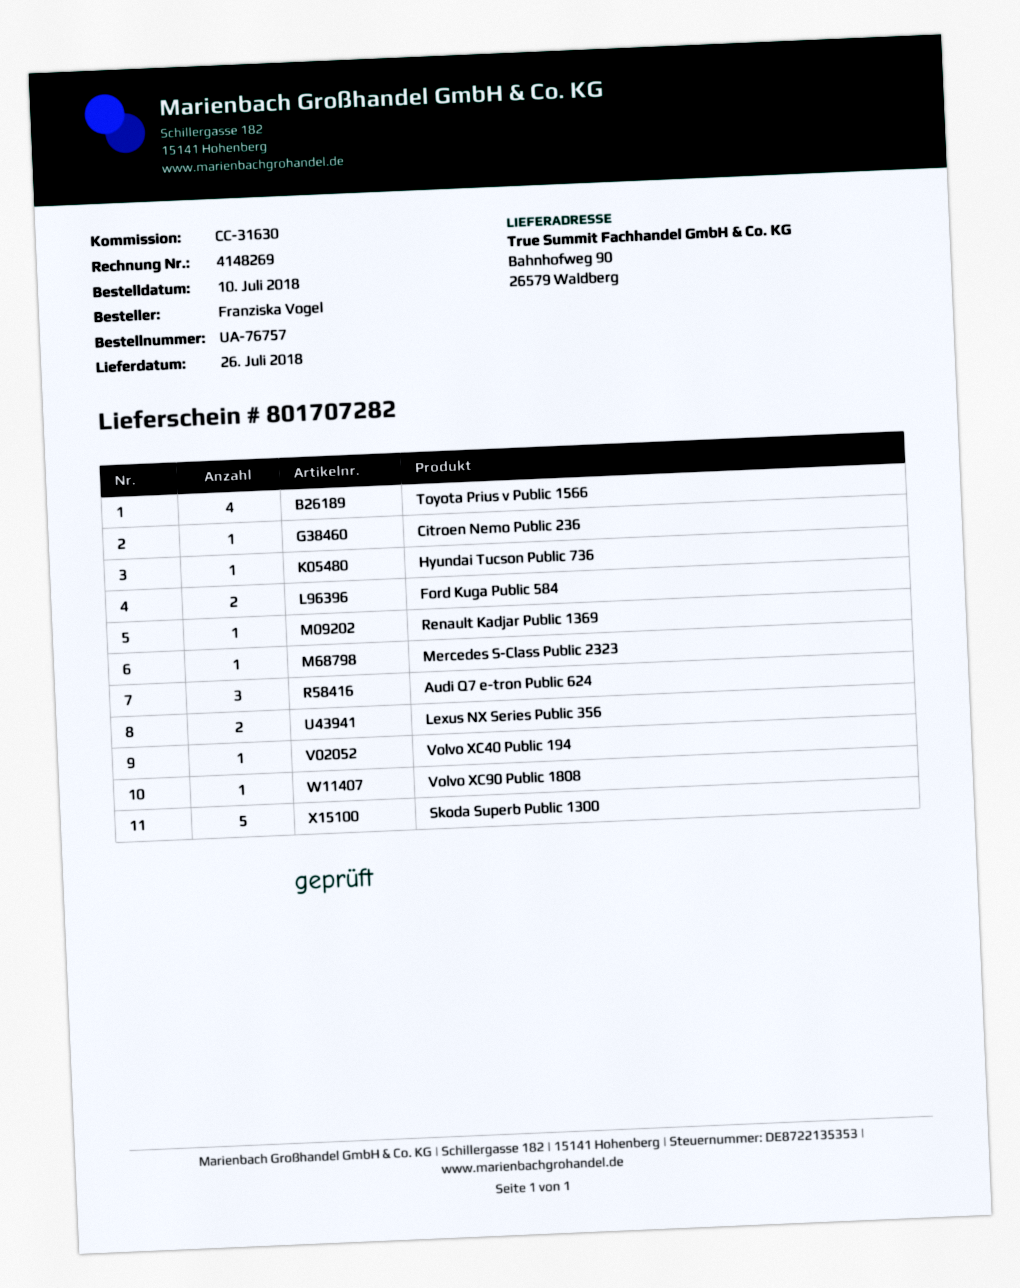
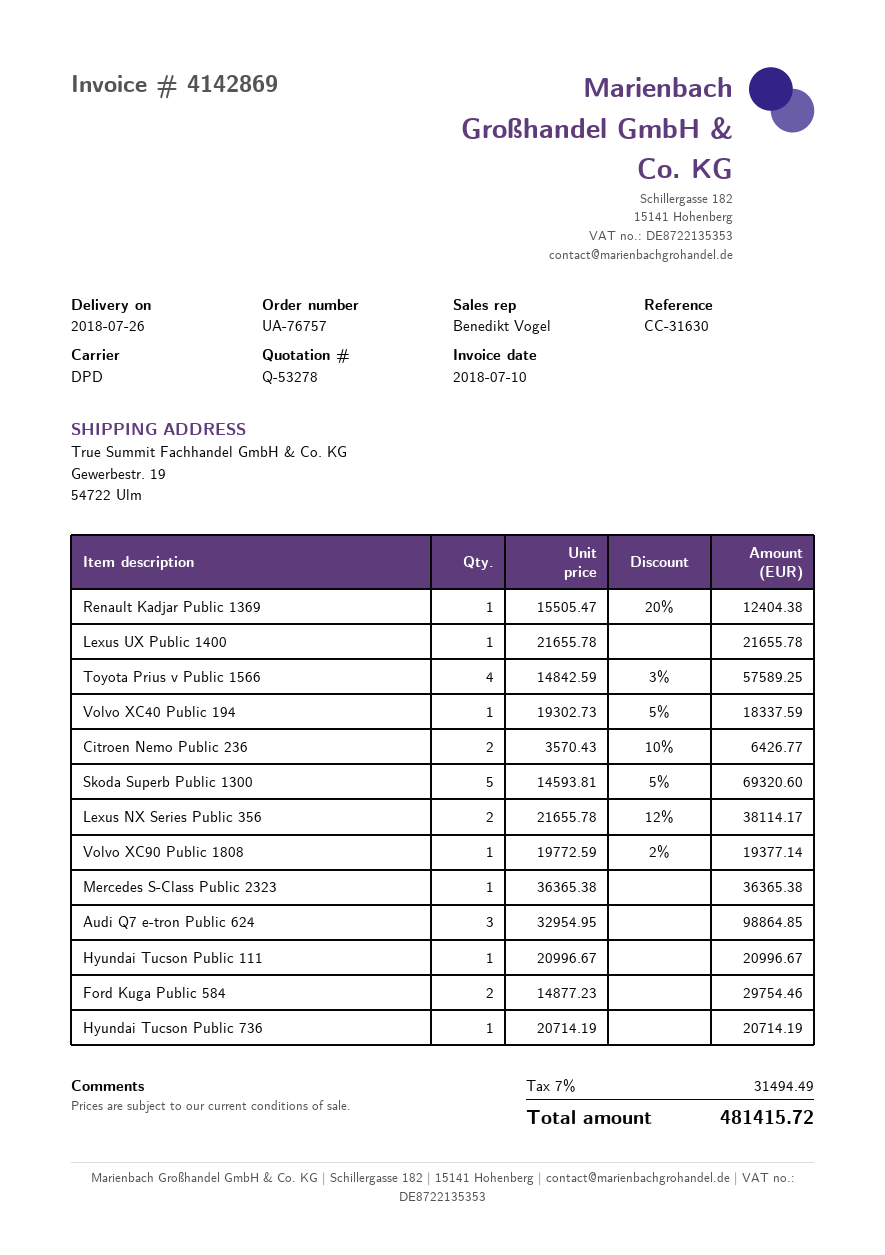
invoice number: 4148269 -> 4142869
ship to: Bahnhofweg 90, 26579 Waldberg -> Gewerbestr. 19, 54722 Ulm
Citroen Nemo Public 236: 1 -> 2
Lexus UX Public 1400: none -> 1
Hyundai Tucson Public 111: none -> 1

